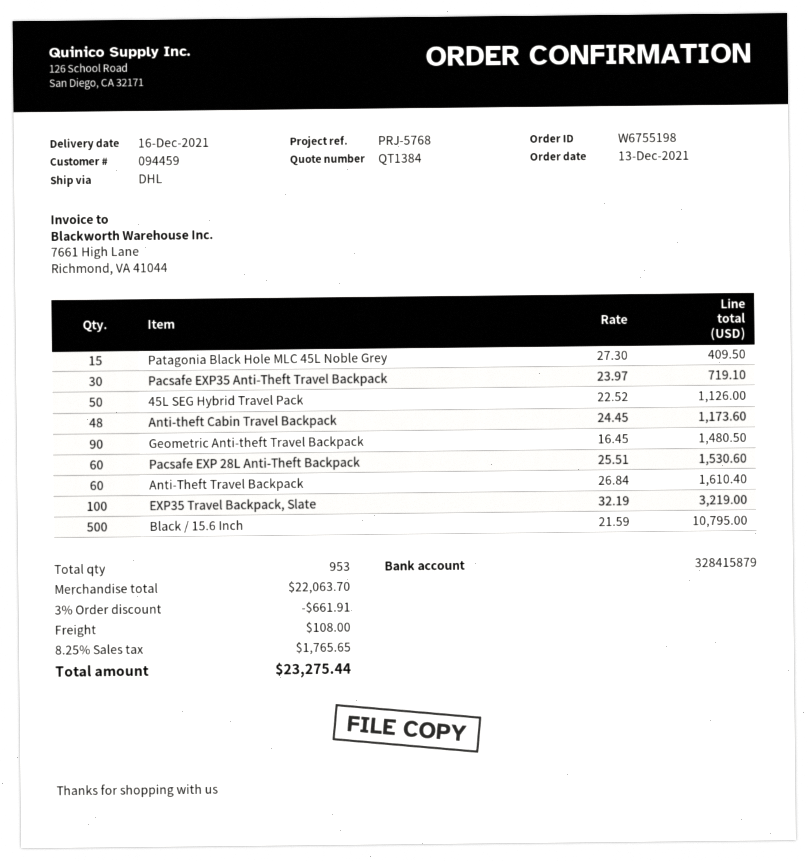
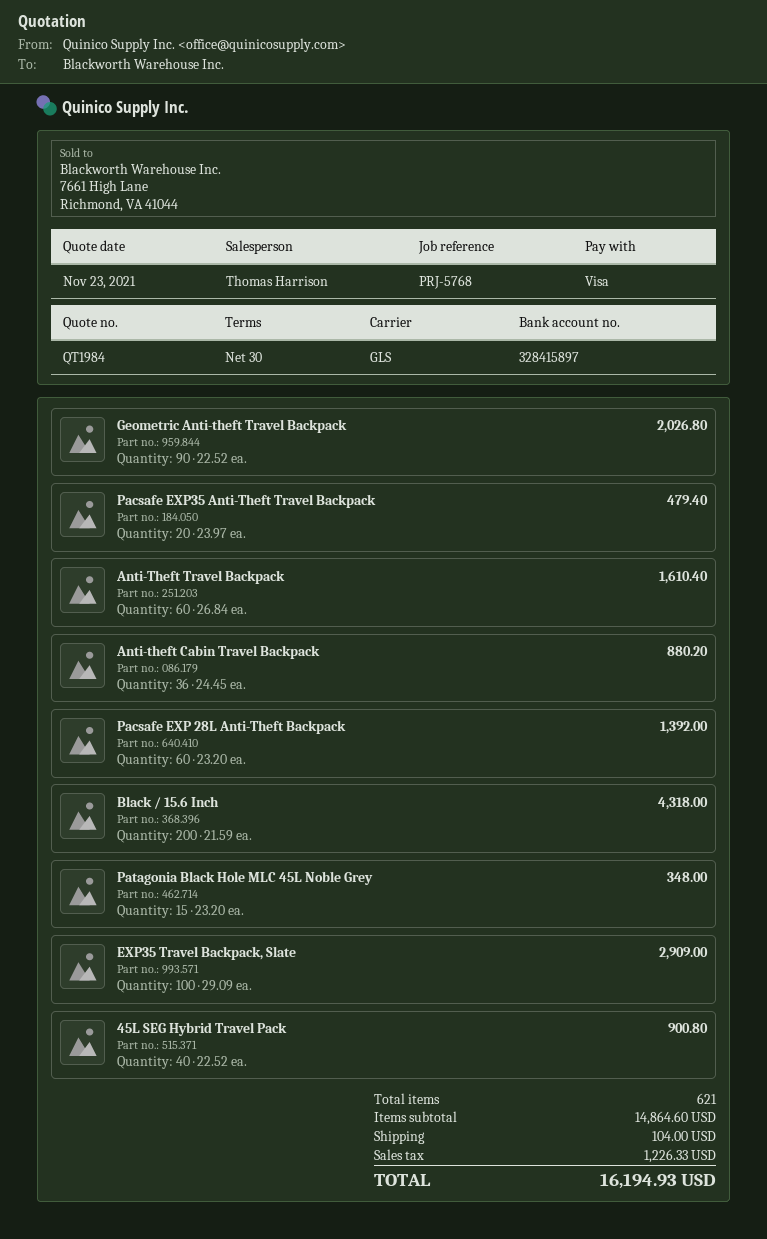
quote number: QT1384 -> QT1984
bank account: 328415879 -> 328415897
shipping method: DHL -> GLS
Patagonia Black Hole MLC 45L Noble Grey: 15 x 27.30 = 409.50 -> 15 x 23.20 = 348.00
Pacsafe EXP35 Anti-Theft Travel Backpack: 30 x 23.97 = 719.10 -> 20 x 23.97 = 479.40
45L SEG Hybrid Travel Pack: 50 x 22.52 = 1126.00 -> 40 x 22.52 = 900.80
Anti-theft Cabin Travel Backpack: 48 x 24.45 = 1173.60 -> 36 x 24.45 = 880.20
Geometric Anti-theft Travel Backpack: 90 x 16.45 = 1480.50 -> 90 x 22.52 = 2026.80
Pacsafe EXP 28L Anti-Theft Backpack: 60 x 25.51 = 1530.60 -> 60 x 23.20 = 1392.00
EXP35 Travel Backpack, Slate: 100 x 32.19 = 3219.00 -> 100 x 29.09 = 2909.00
Black / 15.6 Inch: 500 x 21.59 = 10795.00 -> 200 x 21.59 = 4318.00
total quantity: 953 -> 621
subtotal: 22063.70 -> 14864.60
discount: 3% = 661.91 -> none
shipping: 108.00 -> 104.00
tax: 1765.65 -> 1226.33
total: 23275.44 -> 16194.93

